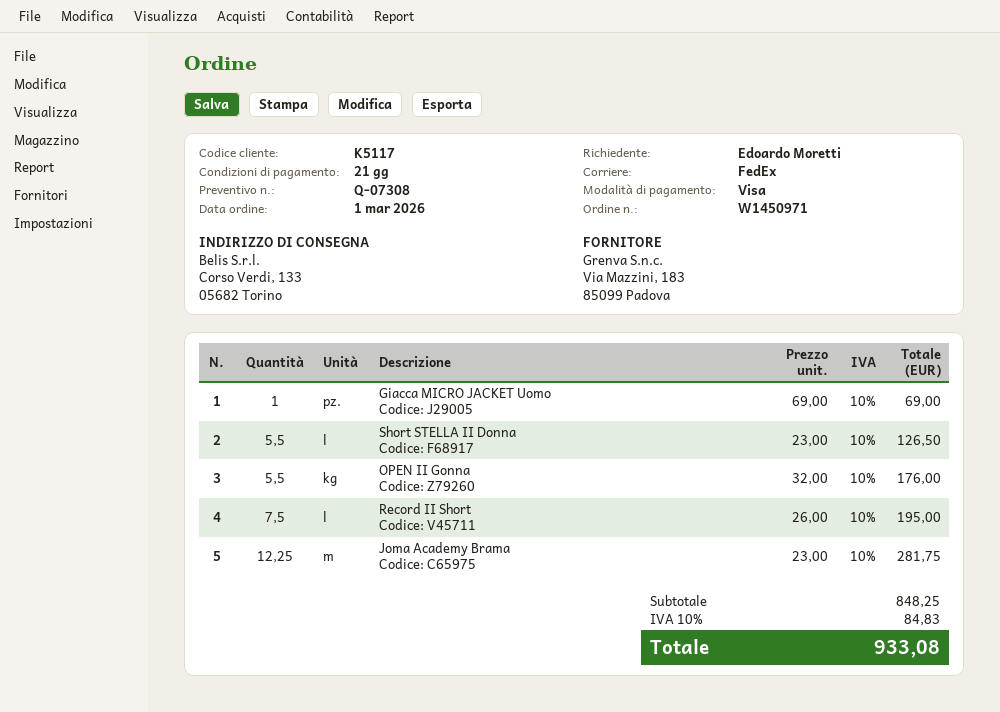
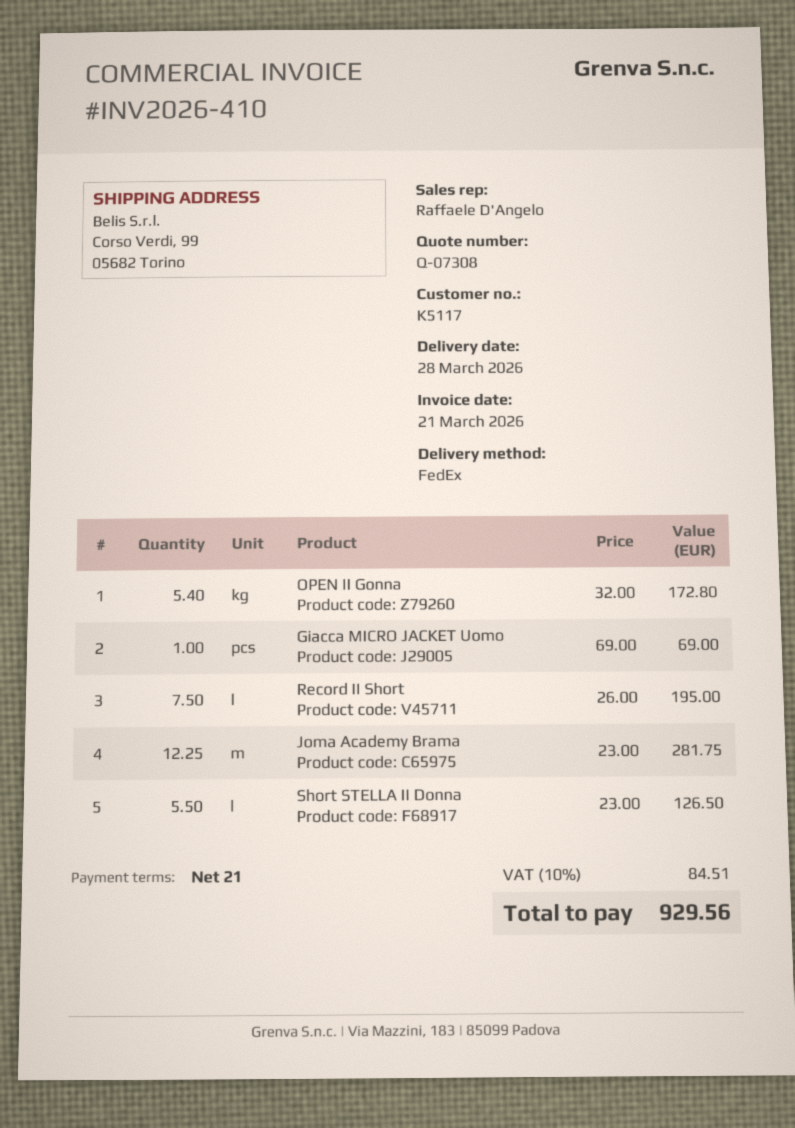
ship to: Corso Verdi, 133, 05682 Torino -> Corso Verdi, 99, 05682 Torino
OPEN II Gonna: 5.5 x 32.00 = 176.00 -> 5.4 x 32.00 = 172.80
tax: 10% = 84.83 -> 10% = 84.51
total: 933.08 -> 929.56

